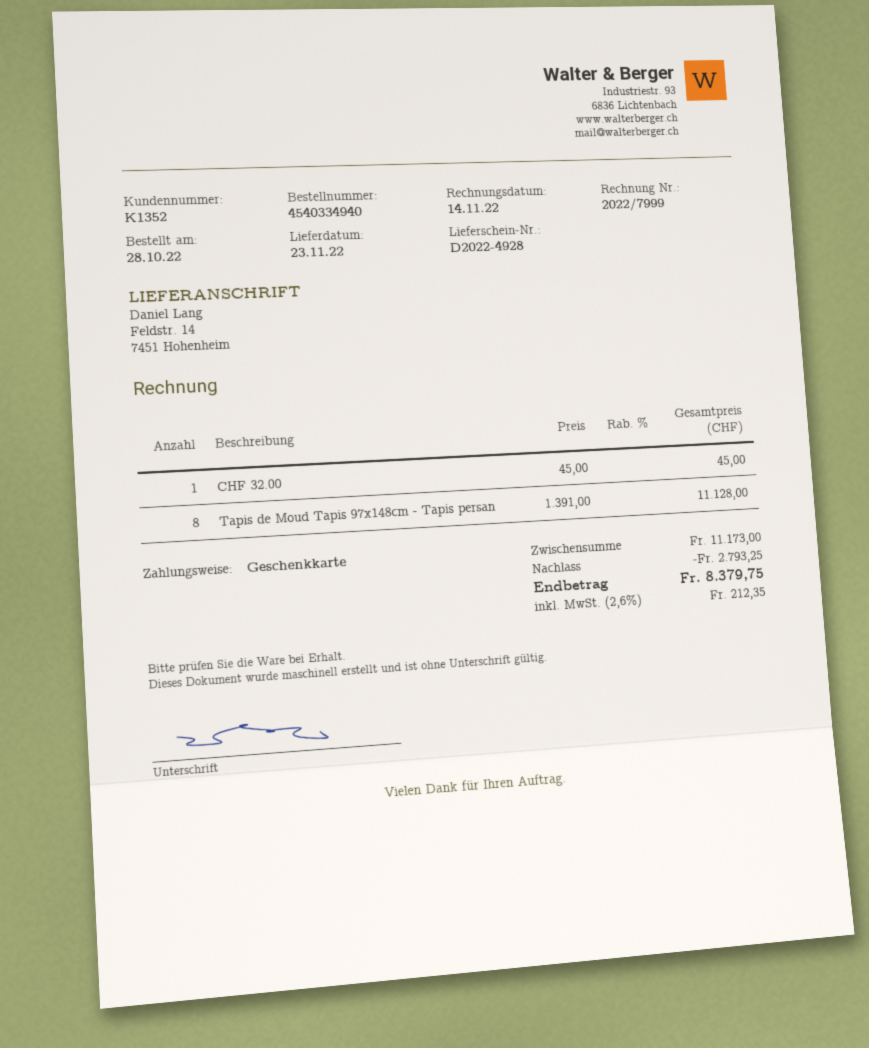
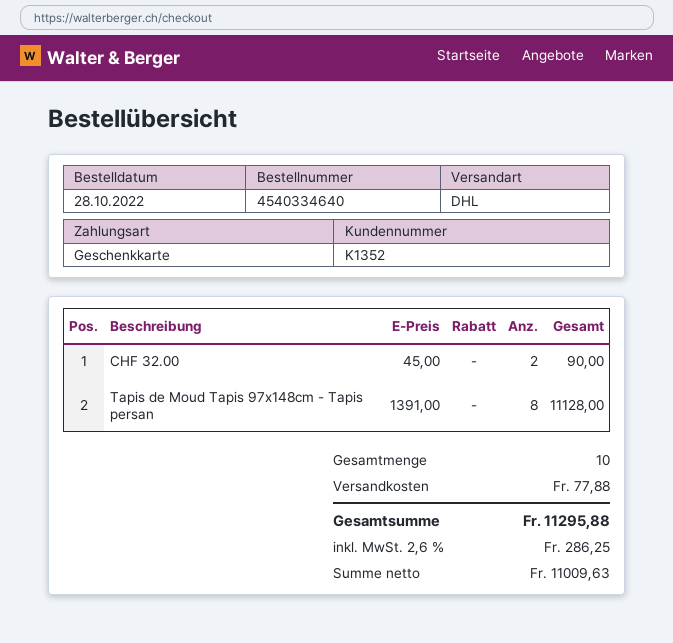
order number: 4540334940 -> 4540334640
CHF 32.00: 1 x 45.00 = 45.00 -> 2 x 45.00 = 90.00
discount: 2793.25 -> none
shipping: none -> 77.88
tax: 2.6% = 212.35 -> 2.6% = 286.25
total: 8379.75 -> 11295.88

